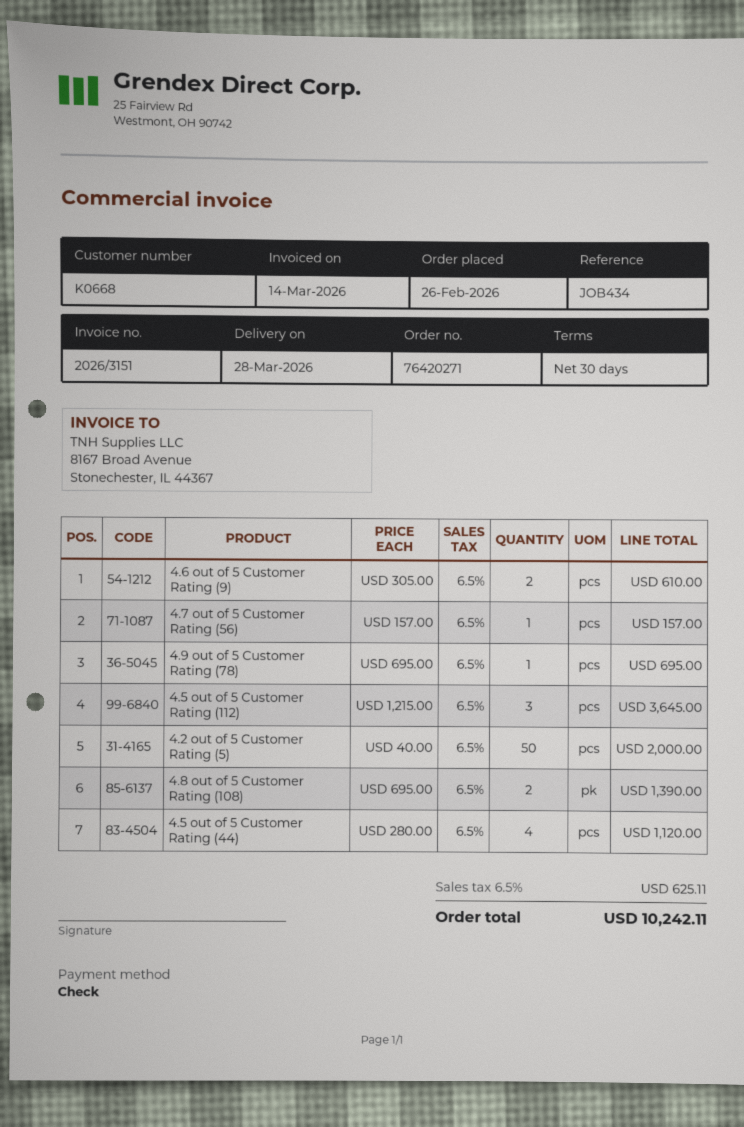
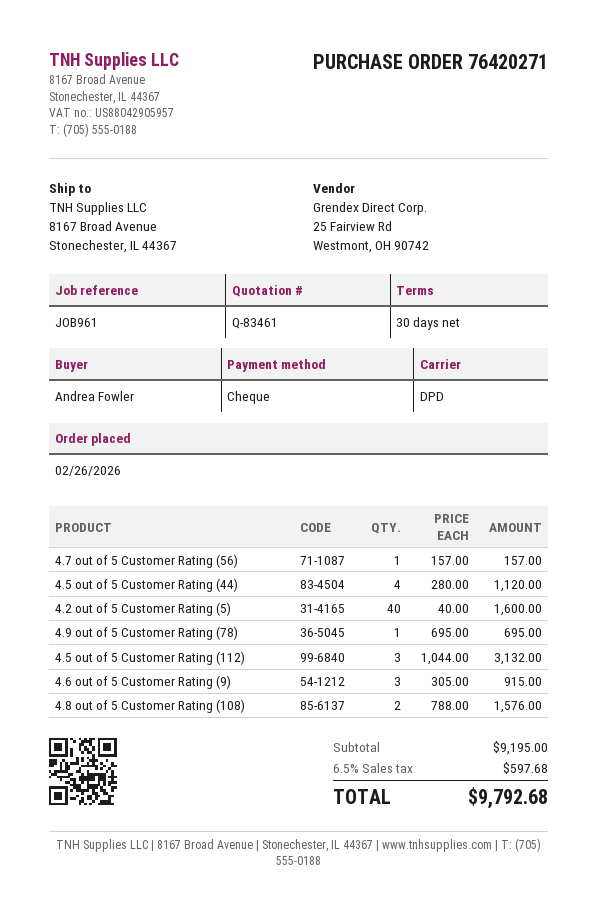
reference: JOB434 -> JOB961
4.6 out of 5 Customer Rating (9): 2 x 305.00 = 610.00 -> 3 x 305.00 = 915.00
4.5 out of 5 Customer Rating (112): 3 x 1215.00 = 3645.00 -> 3 x 1044.00 = 3132.00
4.2 out of 5 Customer Rating (5): 50 x 40.00 = 2000.00 -> 40 x 40.00 = 1600.00
4.8 out of 5 Customer Rating (108): 2 x 695.00 = 1390.00 -> 2 x 788.00 = 1576.00
tax: 6.5% = 625.11 -> 6.5% = 597.68
total: 10242.11 -> 9792.68

